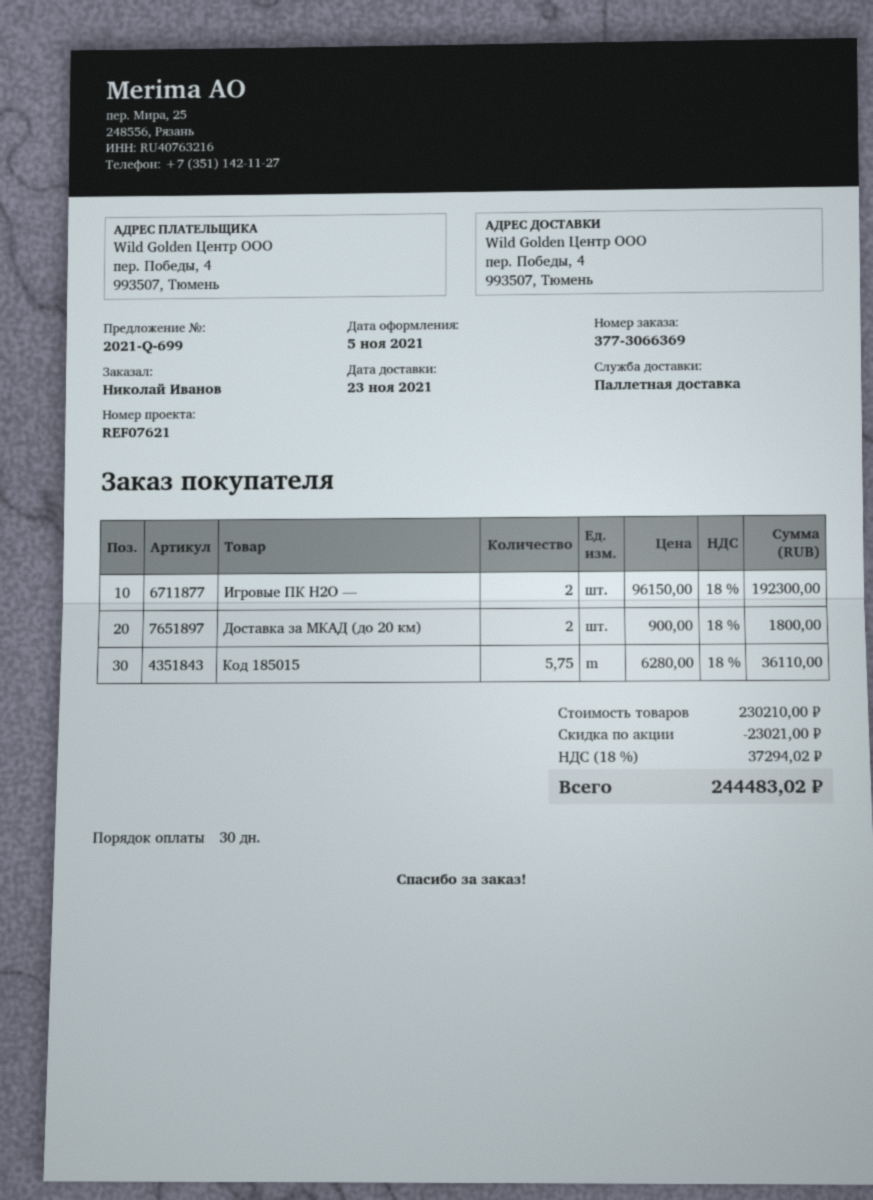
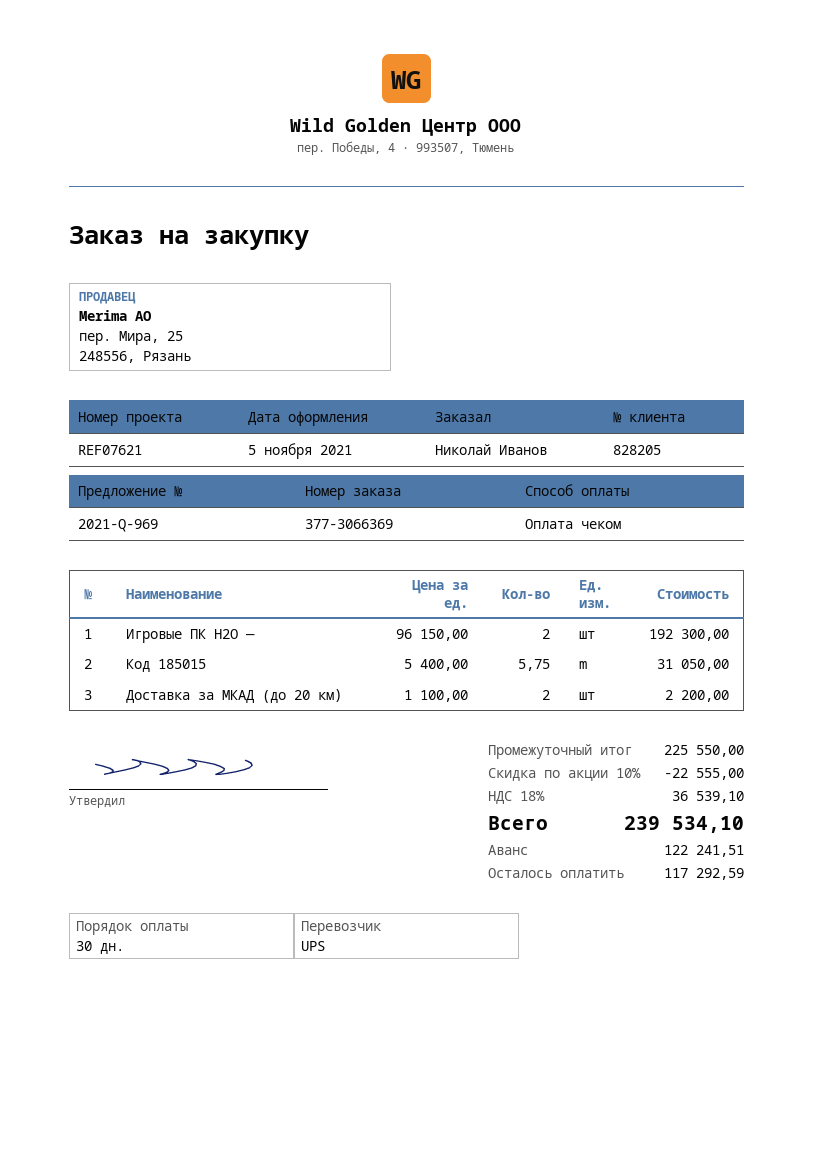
quote number: 2021-Q-699 -> 2021-Q-969
shipping method: pallet freight -> UPS
Доставка за МКАД (до 20 км): 2 x 900.00 = 1800.00 -> 2 x 1100.00 = 2200.00
Код 185015: 5.75 x 6280.00 = 36110.00 -> 5.75 x 5400.00 = 31050.00
subtotal: 230210.00 -> 225550.00
discount: 23021.00 -> 22555.00
tax: 18% = 37294.02 -> 18% = 36539.10
total: 244483.02 -> 239534.10

